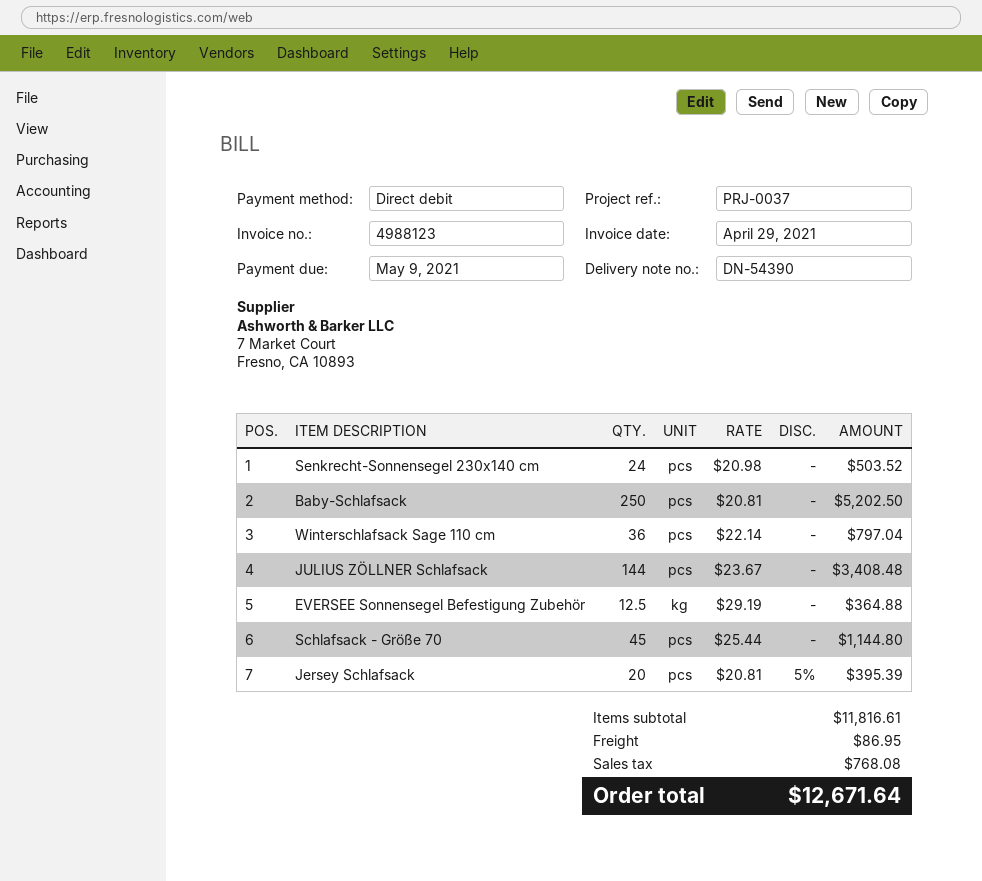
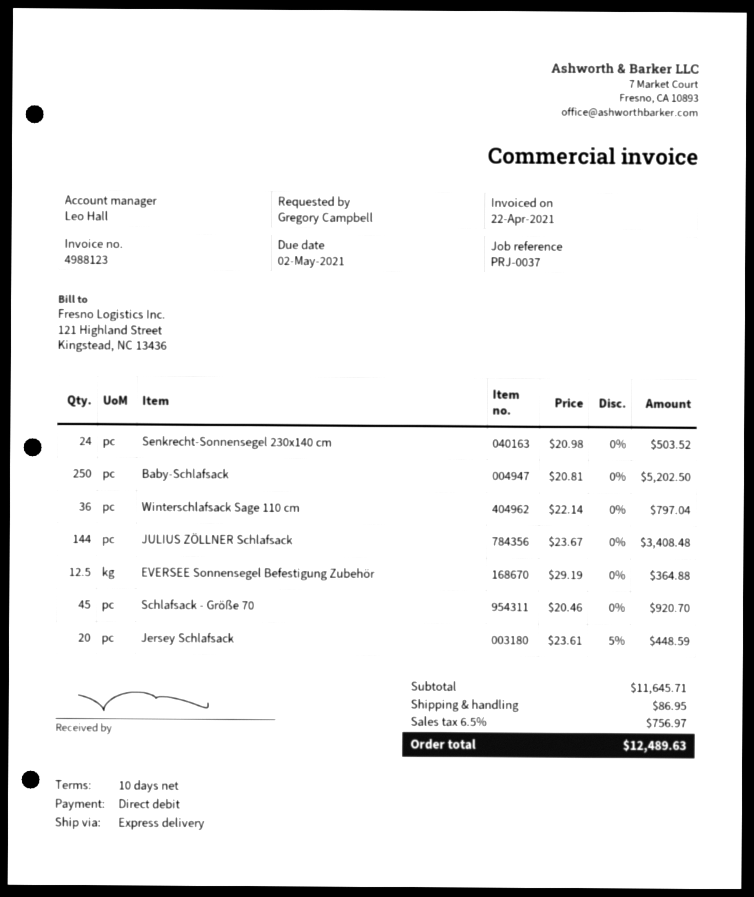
invoice date: 2021-04-29 -> 2021-04-22
due date: 2021-05-09 -> 2021-05-02
Schlafsack - Größe 70: 45 x 25.44 = 1144.80 -> 45 x 20.46 = 920.70
Jersey Schlafsack: 20 x 20.81 - 5% = 395.39 -> 20 x 23.61 - 5% = 448.59
subtotal: 11816.61 -> 11645.71
tax: 768.08 -> 756.97
total: 12671.64 -> 12489.63

